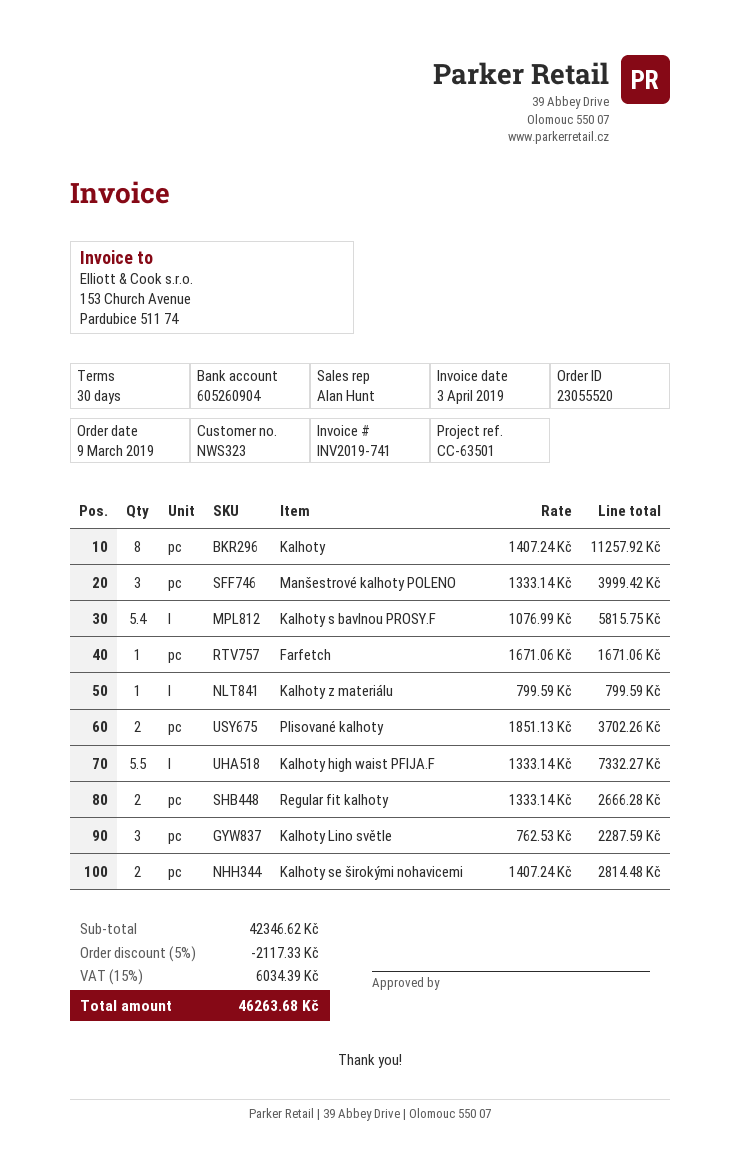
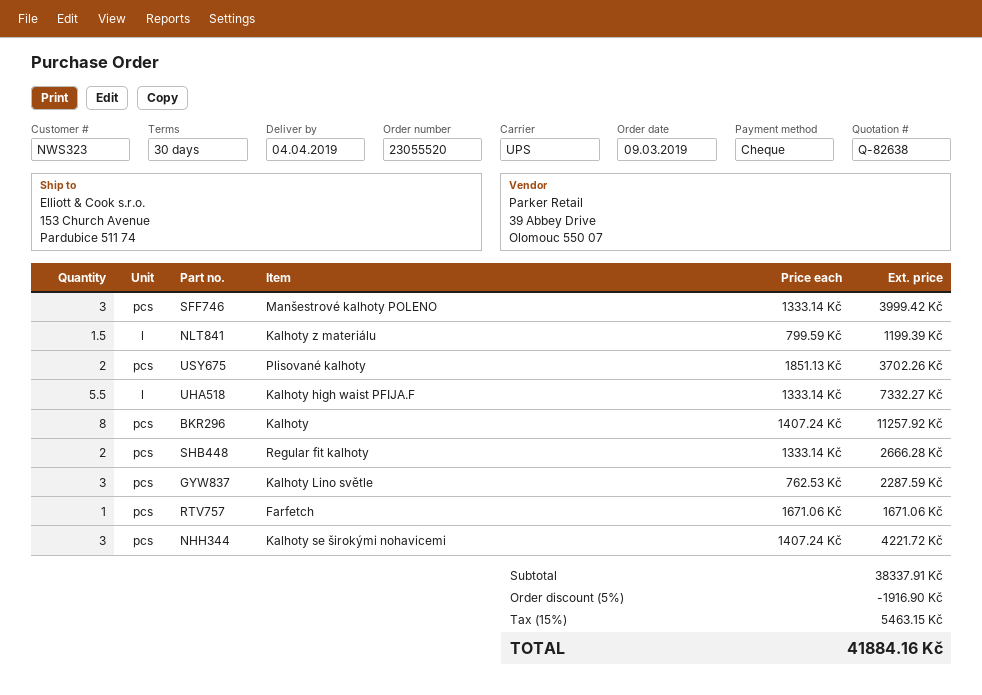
Kalhoty s bavlnou PROSY.F: 5.4 x 1076.99 = 5815.75 -> none
Kalhoty z materiálu: 1 x 799.59 = 799.59 -> 1.5 x 799.59 = 1199.39
Kalhoty se širokými nohavicemi: 2 x 1407.24 = 2814.48 -> 3 x 1407.24 = 4221.72
subtotal: 42346.62 -> 38337.91
discount: 5% = 2117.33 -> 5% = 1916.90
tax: 15% = 6034.39 -> 15% = 5463.15
total: 46263.68 -> 41884.16

